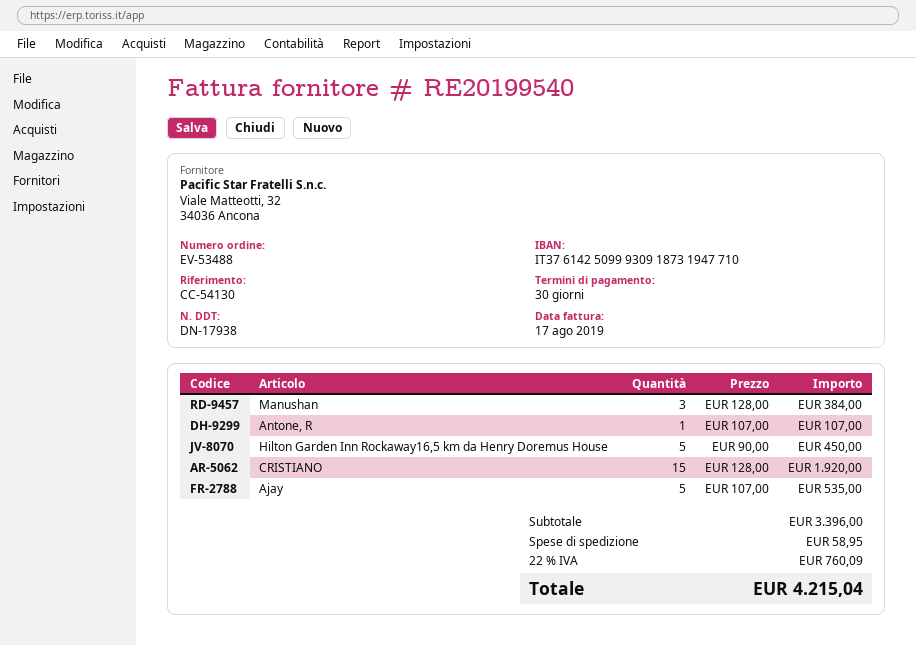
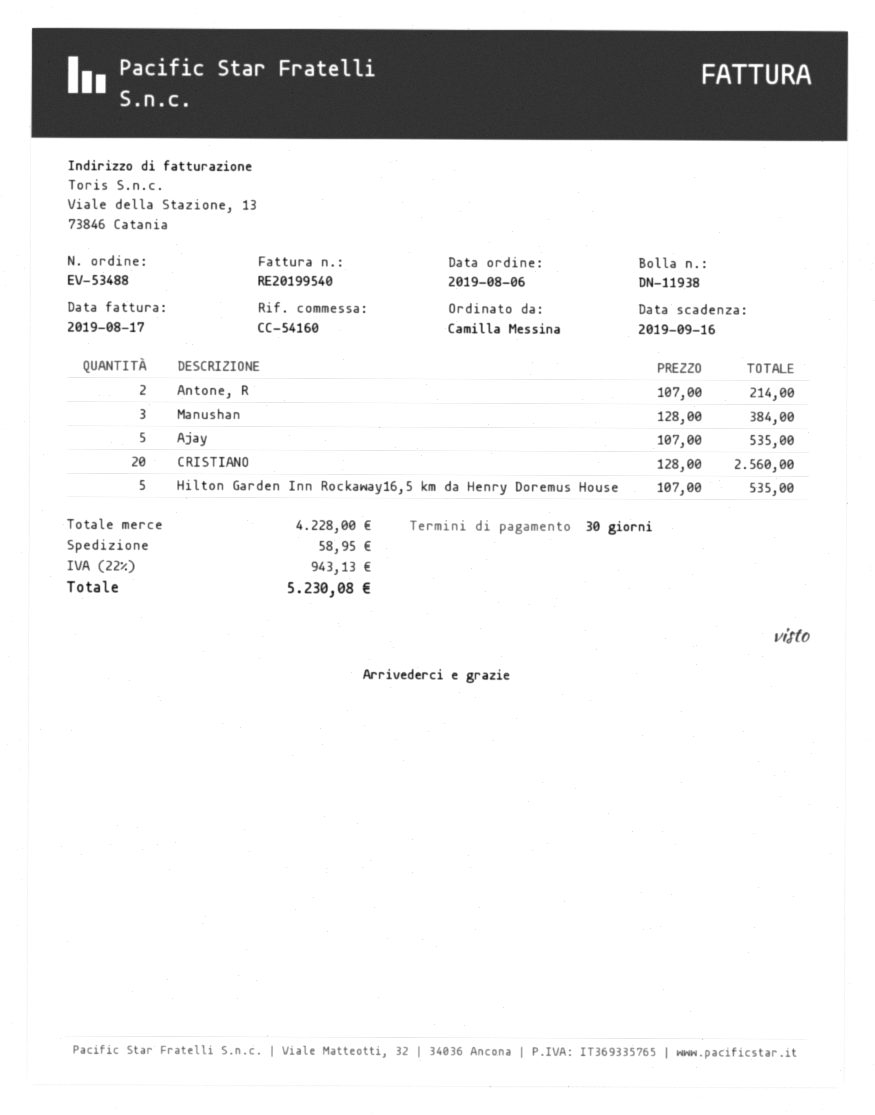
delivery note number: DN-17938 -> DN-11938
reference: CC-54130 -> CC-54160
Antone, R: 1 x 107.00 = 107.00 -> 2 x 107.00 = 214.00
Hilton Garden Inn Rockaway16,5 km da Henry Doremus House: 5 x 90.00 = 450.00 -> 5 x 107.00 = 535.00
CRISTIANO: 15 x 128.00 = 1920.00 -> 20 x 128.00 = 2560.00
subtotal: 3396.00 -> 4228.00
tax: 22% = 760.09 -> 22% = 943.13
total: 4215.04 -> 5230.08

